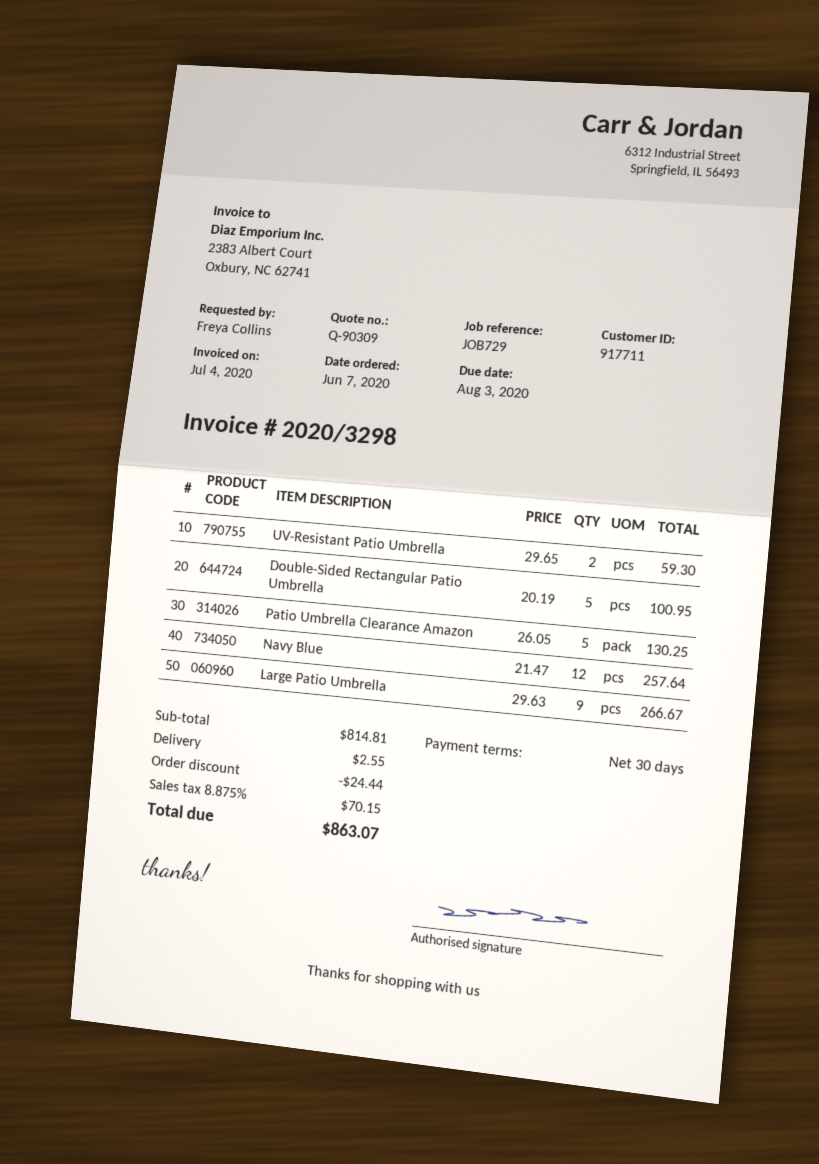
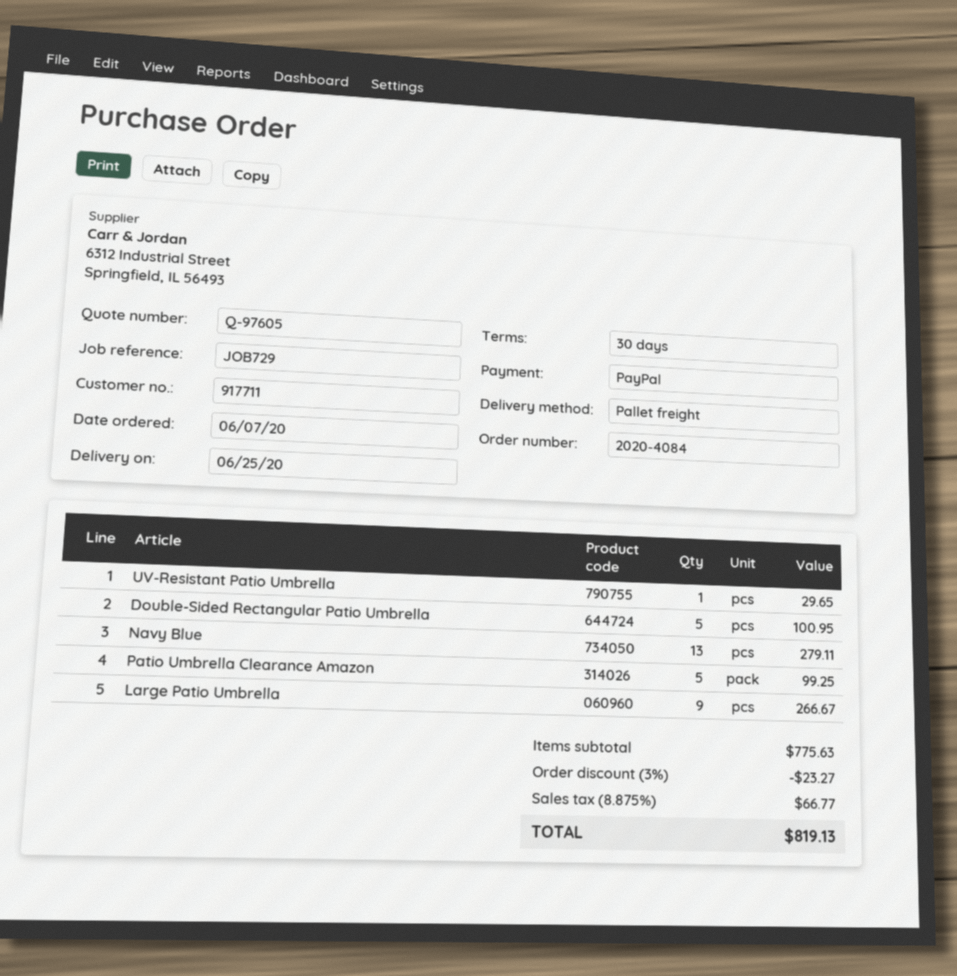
quote number: Q-90309 -> Q-97605
UV-Resistant Patio Umbrella: 2 for 59.30 -> 1 for 29.65
Patio Umbrella Clearance Amazon: 5 for 130.25 -> 5 for 99.25
Navy Blue: 12 for 257.64 -> 13 for 279.11
subtotal: 814.81 -> 775.63
discount: 24.44 -> 23.27
shipping: 2.55 -> none
tax: 8.875% = 70.15 -> 8.875% = 66.77
total: 863.07 -> 819.13

